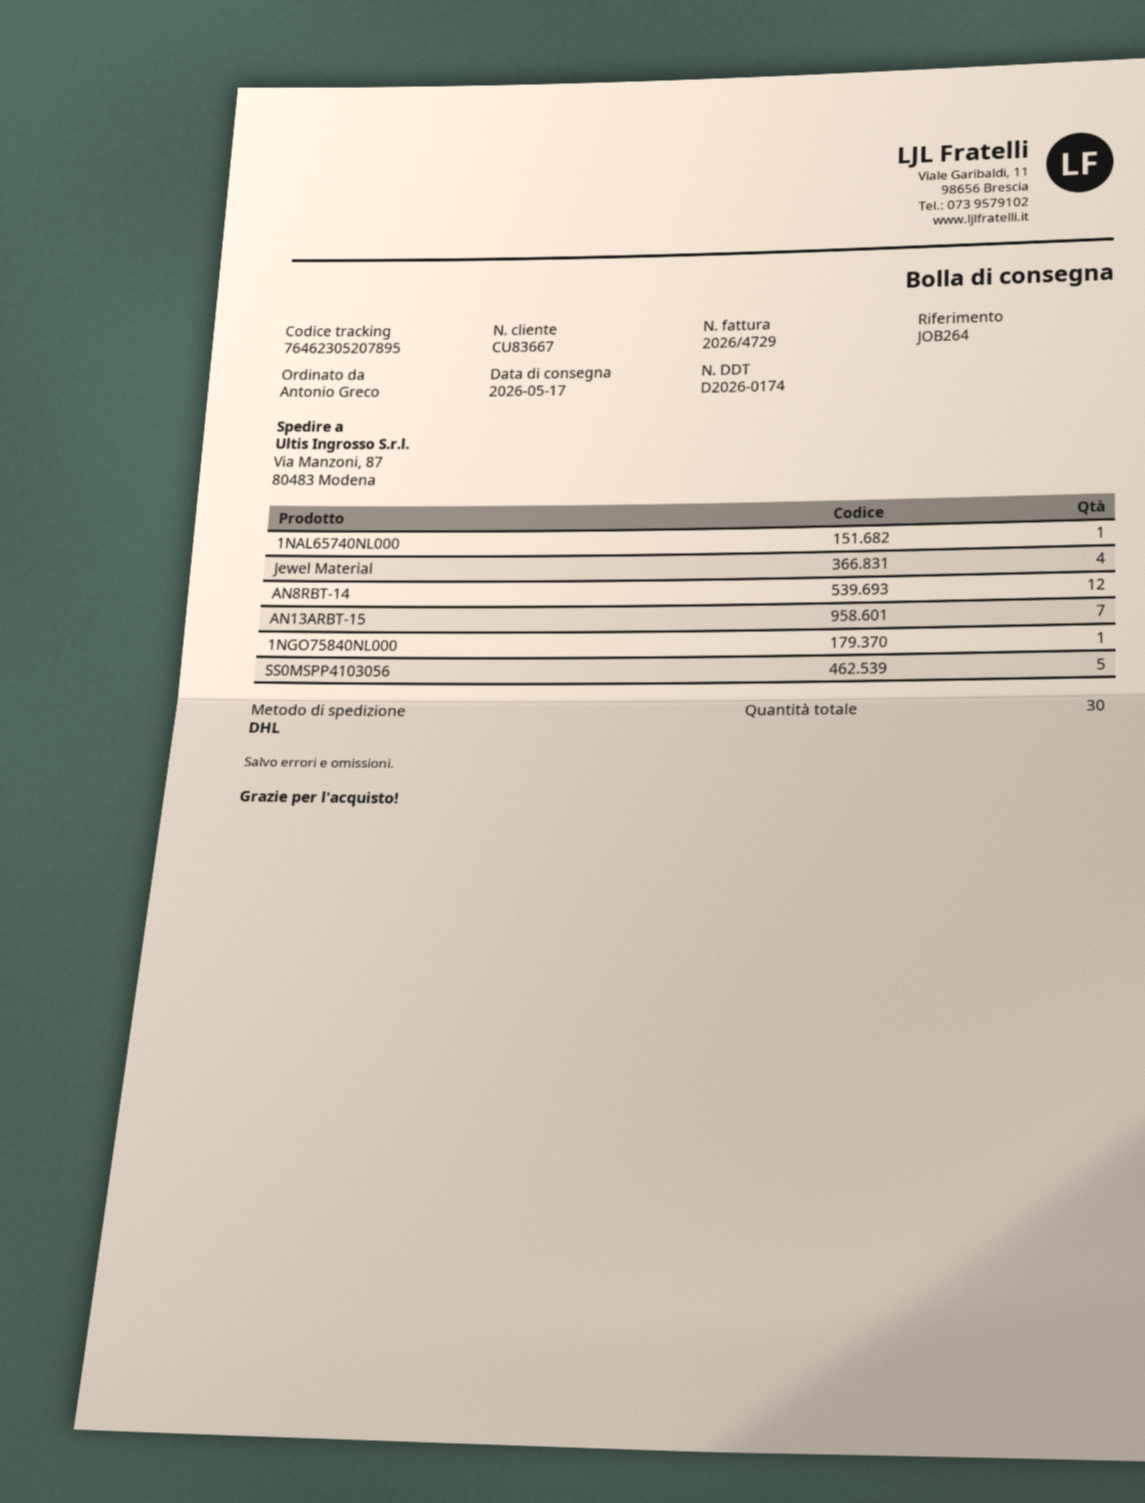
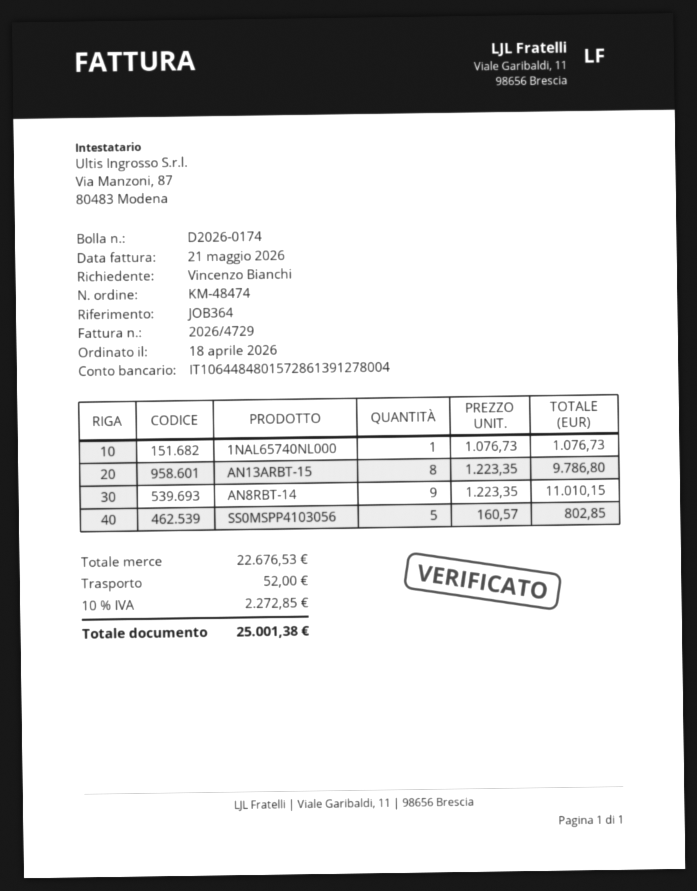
reference: JOB264 -> JOB364
ordered by: Antonio Greco -> Vincenzo Bianchi
Jewel Material: 4 -> none
AN8RBT-14: 12 -> 9
AN13ARBT-15: 7 -> 8
1NGO75840NL000: 1 -> none

